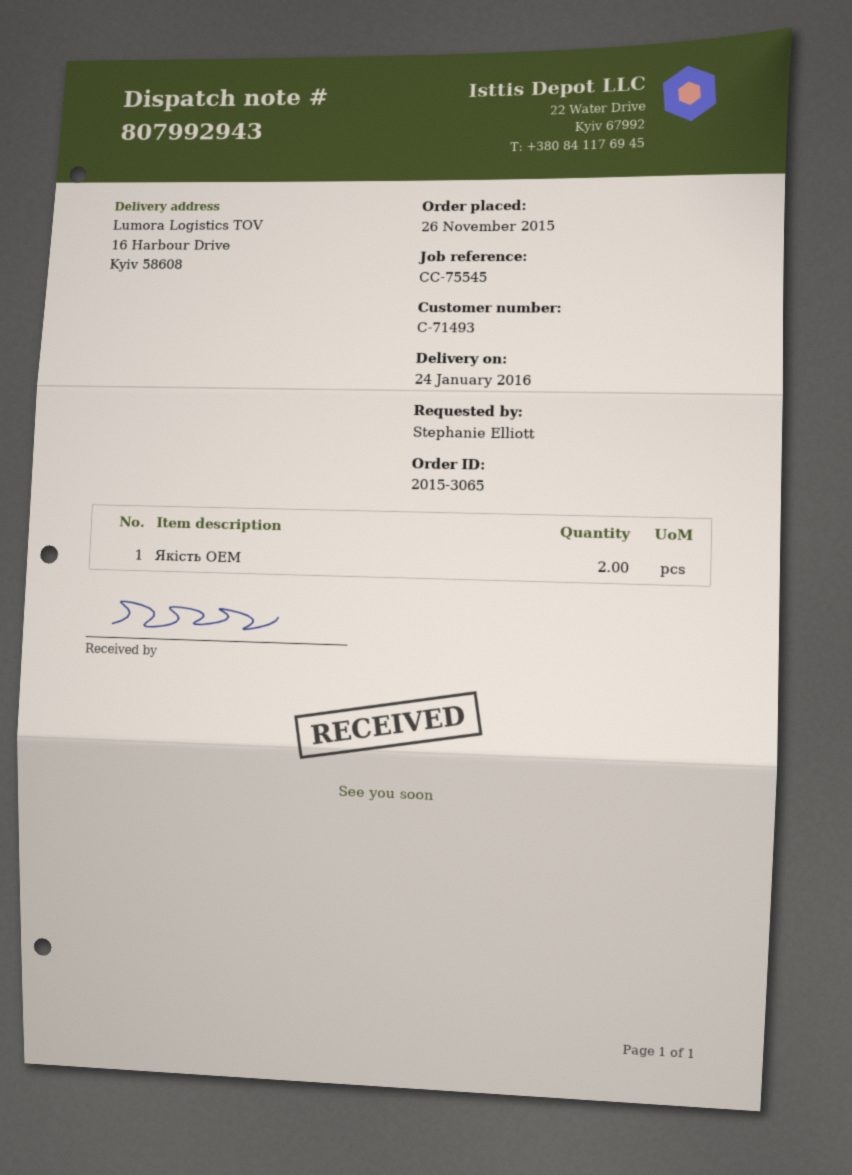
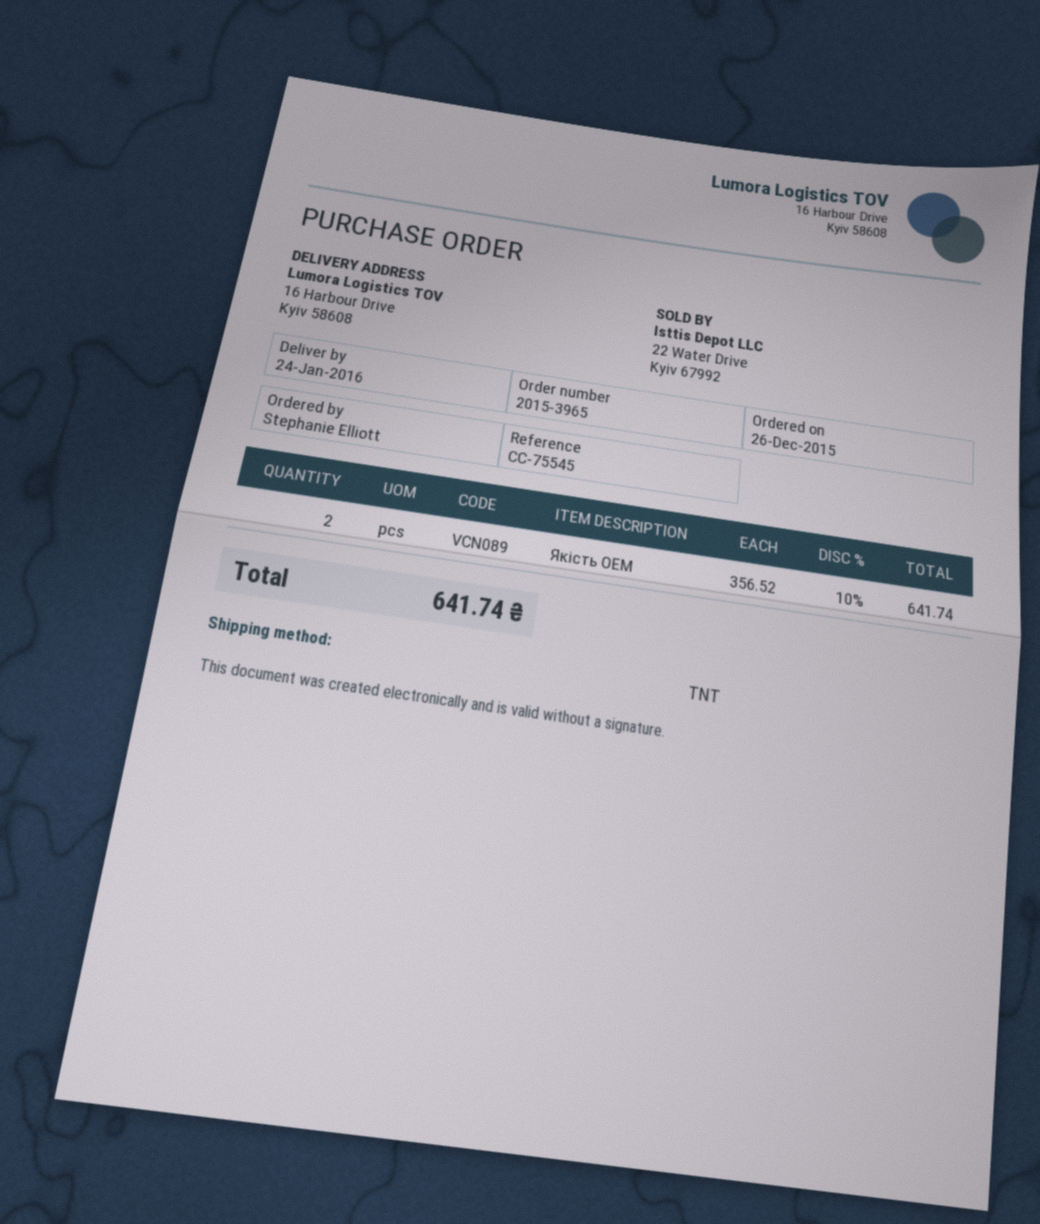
order number: 2015-3065 -> 2015-3965
order date: 2015-11-26 -> 2015-12-26

